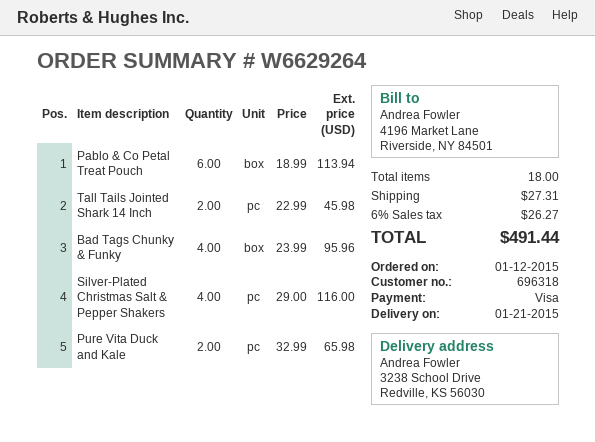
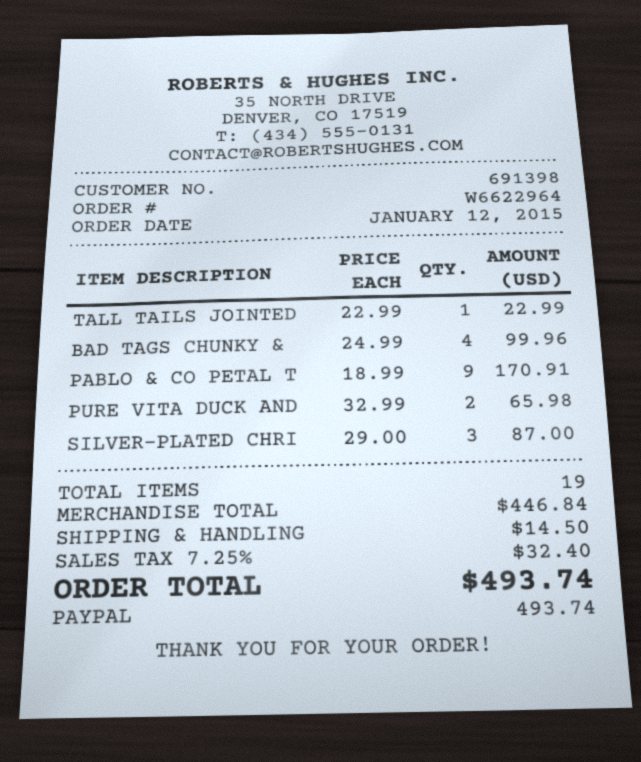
order number: W6629264 -> W6622964
customer number: 696318 -> 691398
payment method: Visa -> PayPal
Pablo & Co Petal Treat Pouch: 6 x 18.99 = 113.94 -> 9 x 18.99 = 170.91
Tall Tails Jointed Shark 14 Inch: 2 x 22.99 = 45.98 -> 1 x 22.99 = 22.99
Bad Tags Chunky & Funky: 4 x 23.99 = 95.96 -> 4 x 24.99 = 99.96
Silver-Plated Christmas Salt & Pepper Shakers: 4 x 29.00 = 116.00 -> 3 x 29.00 = 87.00
total quantity: 18 -> 19
shipping: 27.31 -> 14.50
tax: 6% = 26.27 -> 7.25% = 32.40
total: 491.44 -> 493.74

